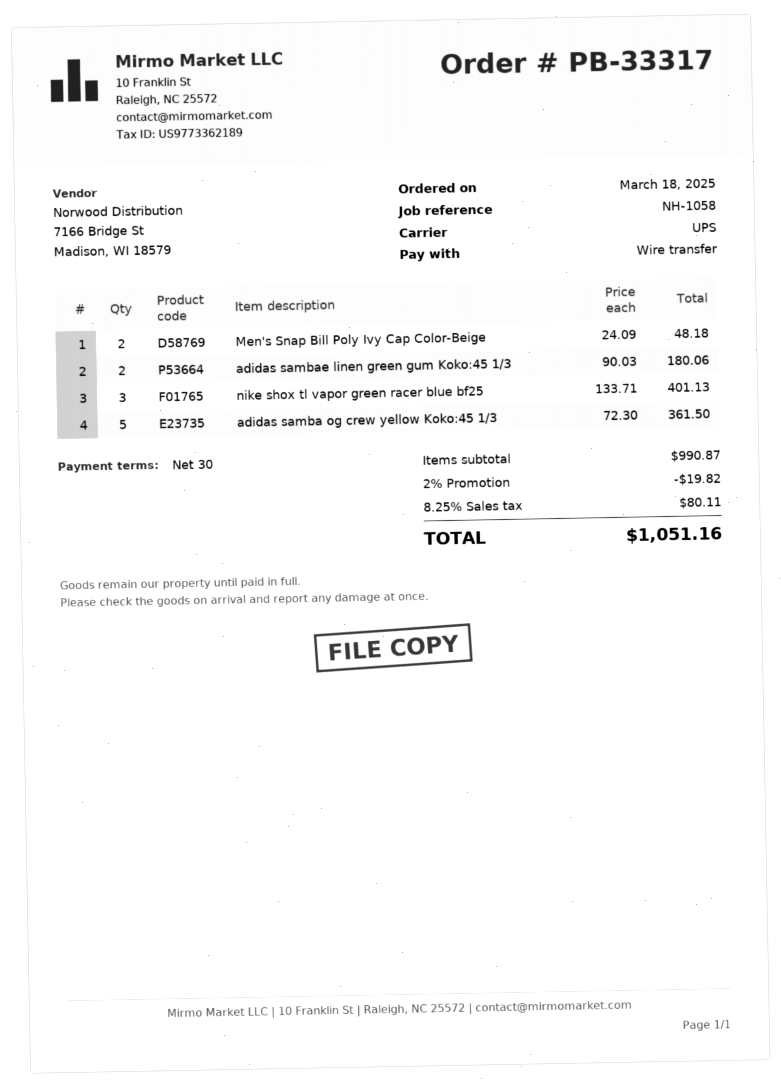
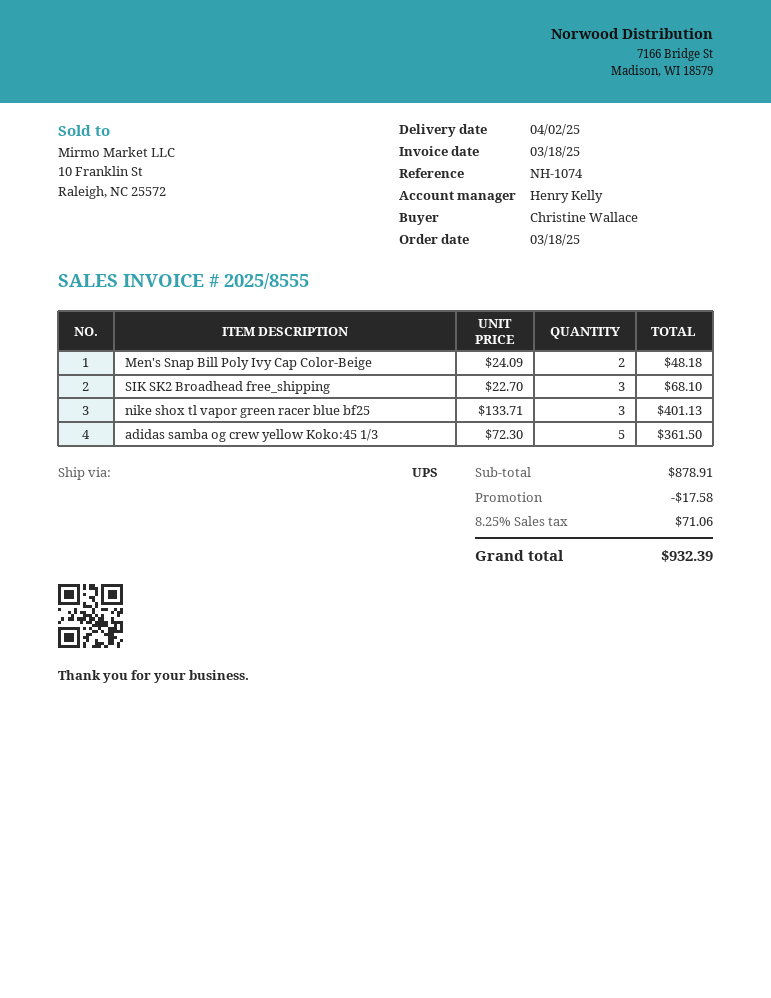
reference: NH-1058 -> NH-1074
adidas sambae linen green gum Koko:45 1/3: 2 x 90.03 = 180.06 -> none
SIK SK2 Broadhead free_shipping: none -> 3 x 22.70 = 68.10
subtotal: 990.87 -> 878.91
discount: 19.82 -> 17.58
tax: 8.25% = 80.11 -> 8.25% = 71.06
total: 1051.16 -> 932.39

